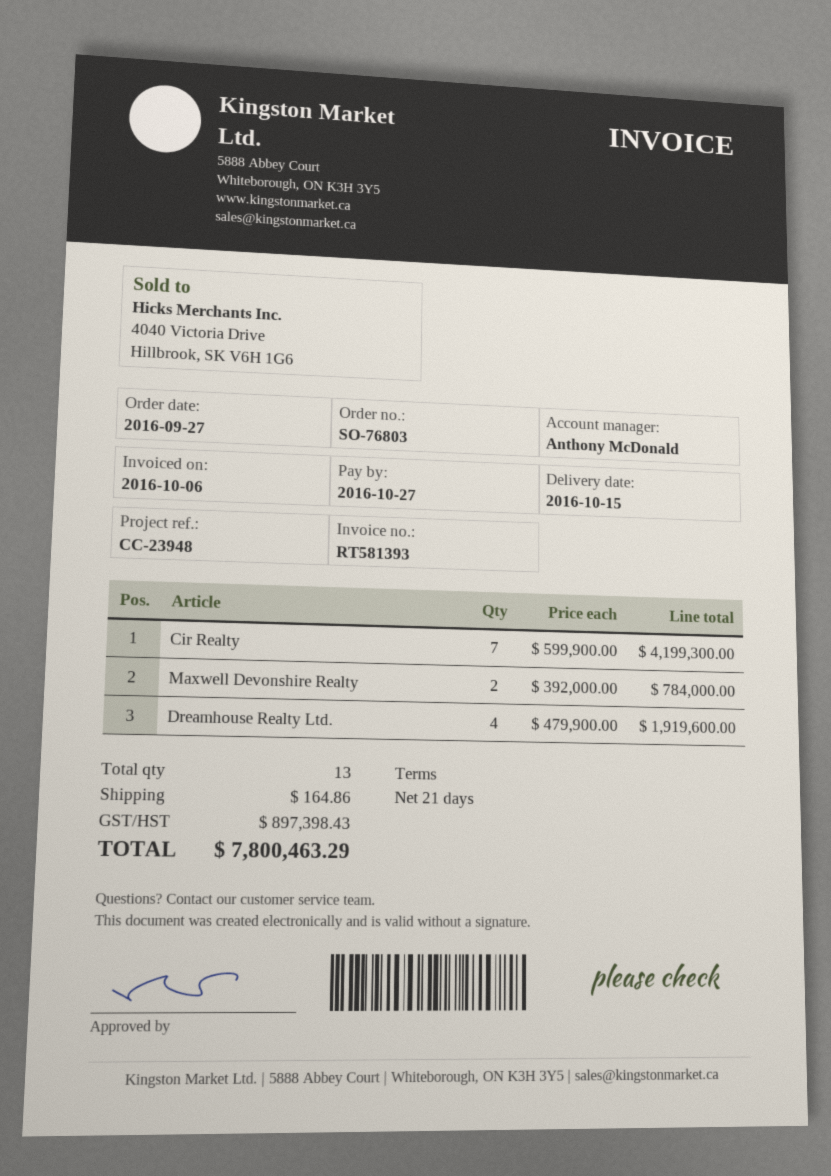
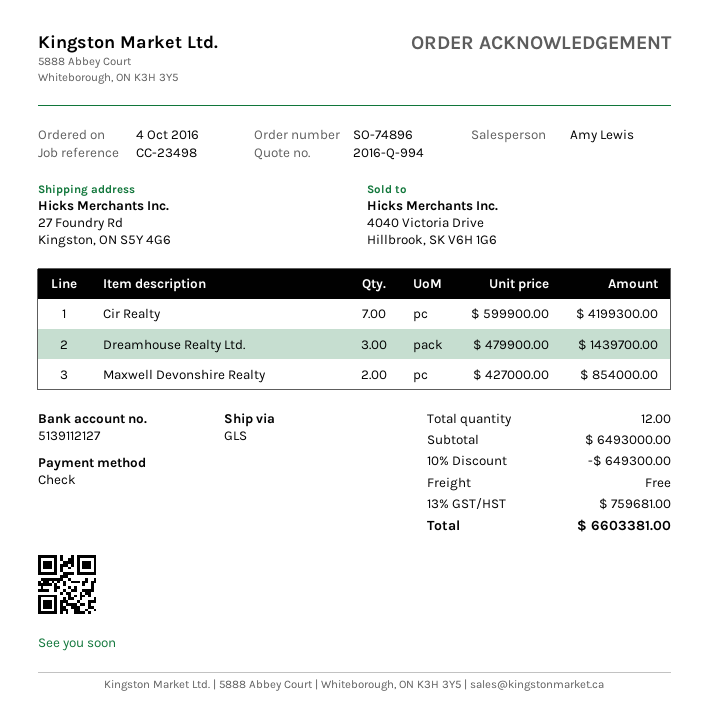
order number: SO-76803 -> SO-74896
order date: 2016-09-27 -> 2016-10-04
reference: CC-23948 -> CC-23498
sales rep: Anthony McDonald -> Amy Lewis
Maxwell Devonshire Realty: 2 x 392000.00 = 784000.00 -> 2 x 427000.00 = 854000.00
Dreamhouse Realty Ltd.: 4 x 479900.00 = 1919600.00 -> 3 x 479900.00 = 1439700.00
total quantity: 13 -> 12
discount: none -> 10% = 649300.00
shipping: 164.86 -> 0.00
tax: 897398.43 -> 759681.00
total: 7800463.29 -> 6603381.00

